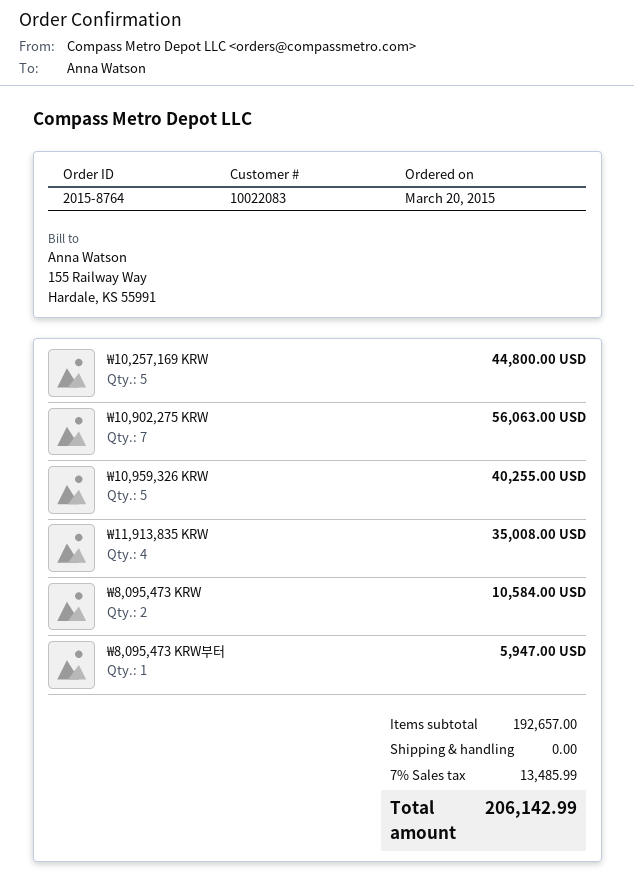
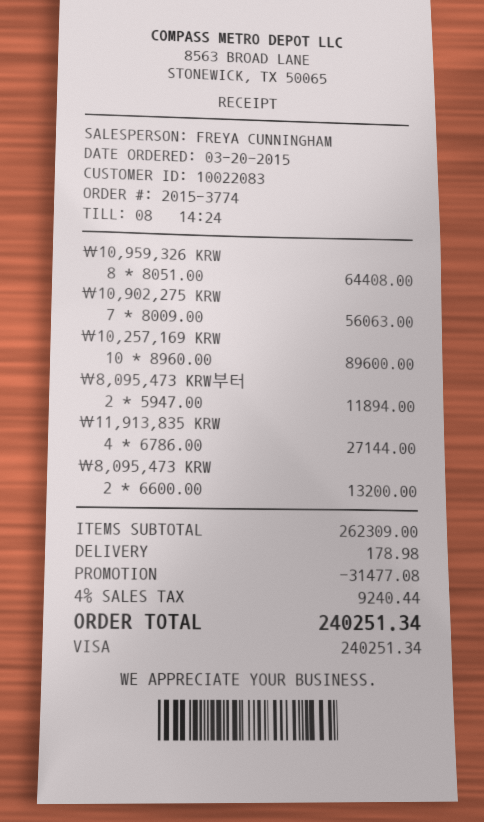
order number: 2015-8764 -> 2015-3774
₩10,257,169 KRW: 5 for 44800.00 -> 10 for 89600.00
₩10,959,326 KRW: 5 for 40255.00 -> 8 for 64408.00
₩11,913,835 KRW: 4 for 35008.00 -> 4 for 27144.00
₩8,095,473 KRW: 2 for 10584.00 -> 2 for 13200.00
₩8,095,473 KRW부터: 1 for 5947.00 -> 2 for 11894.00
subtotal: 192657.00 -> 262309.00
discount: none -> 31477.08
shipping: 0.00 -> 178.98
tax: 7% = 13485.99 -> 4% = 9240.44
total: 206142.99 -> 240251.34

